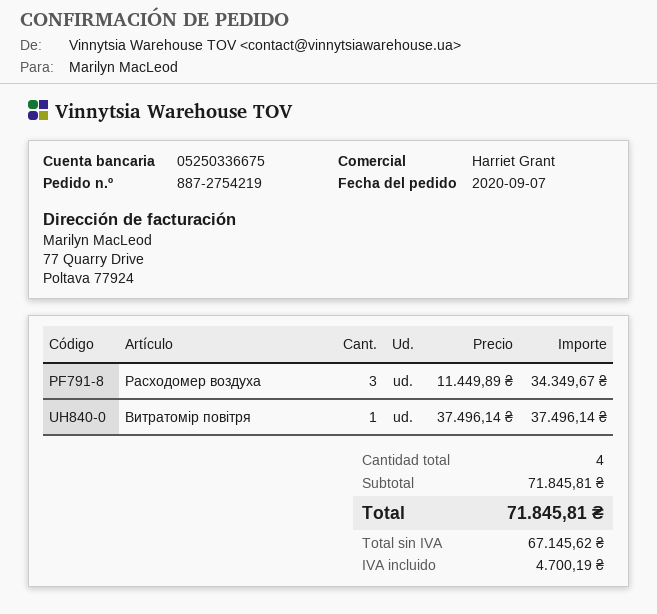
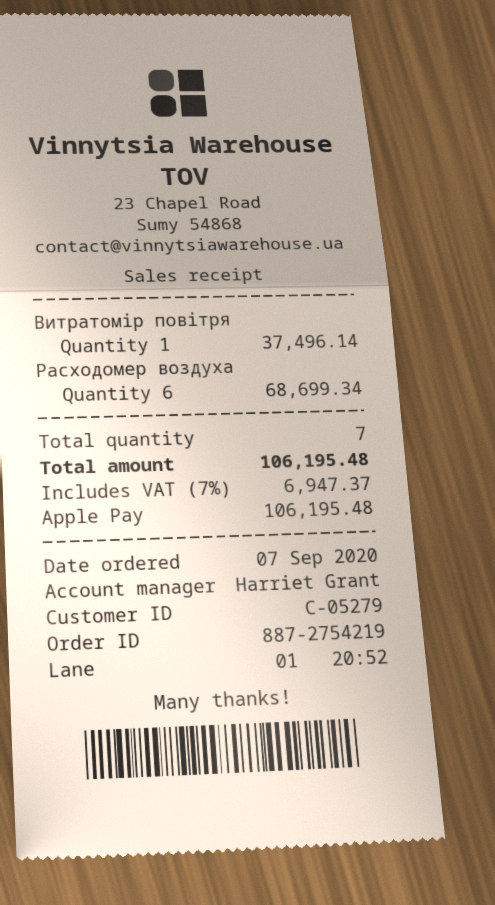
Расходомер воздуха: 3 for 34349.67 -> 6 for 68699.34
total quantity: 4 -> 7
tax: 4700.19 -> 6947.37
total: 71845.81 -> 106195.48

